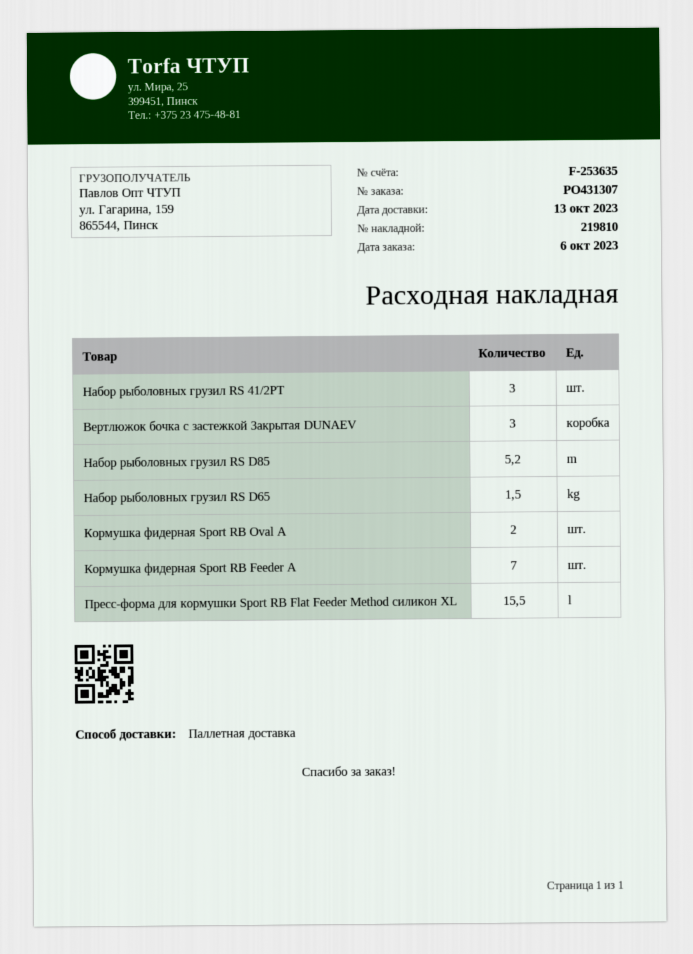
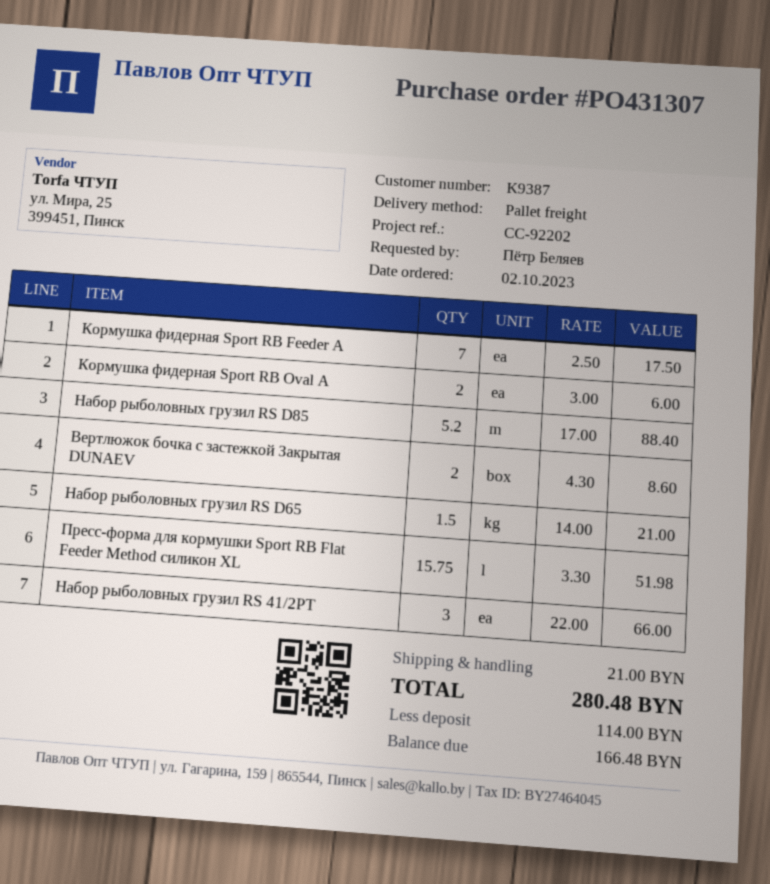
order date: 2023-10-06 -> 2023-10-02
Вертлюжок бочка с застежкой Закрытая DUNAEV: 3 -> 2
Пресс-форма для кормушки Sport RB Flat Feeder Method силикон XL: 15.5 -> 15.75

